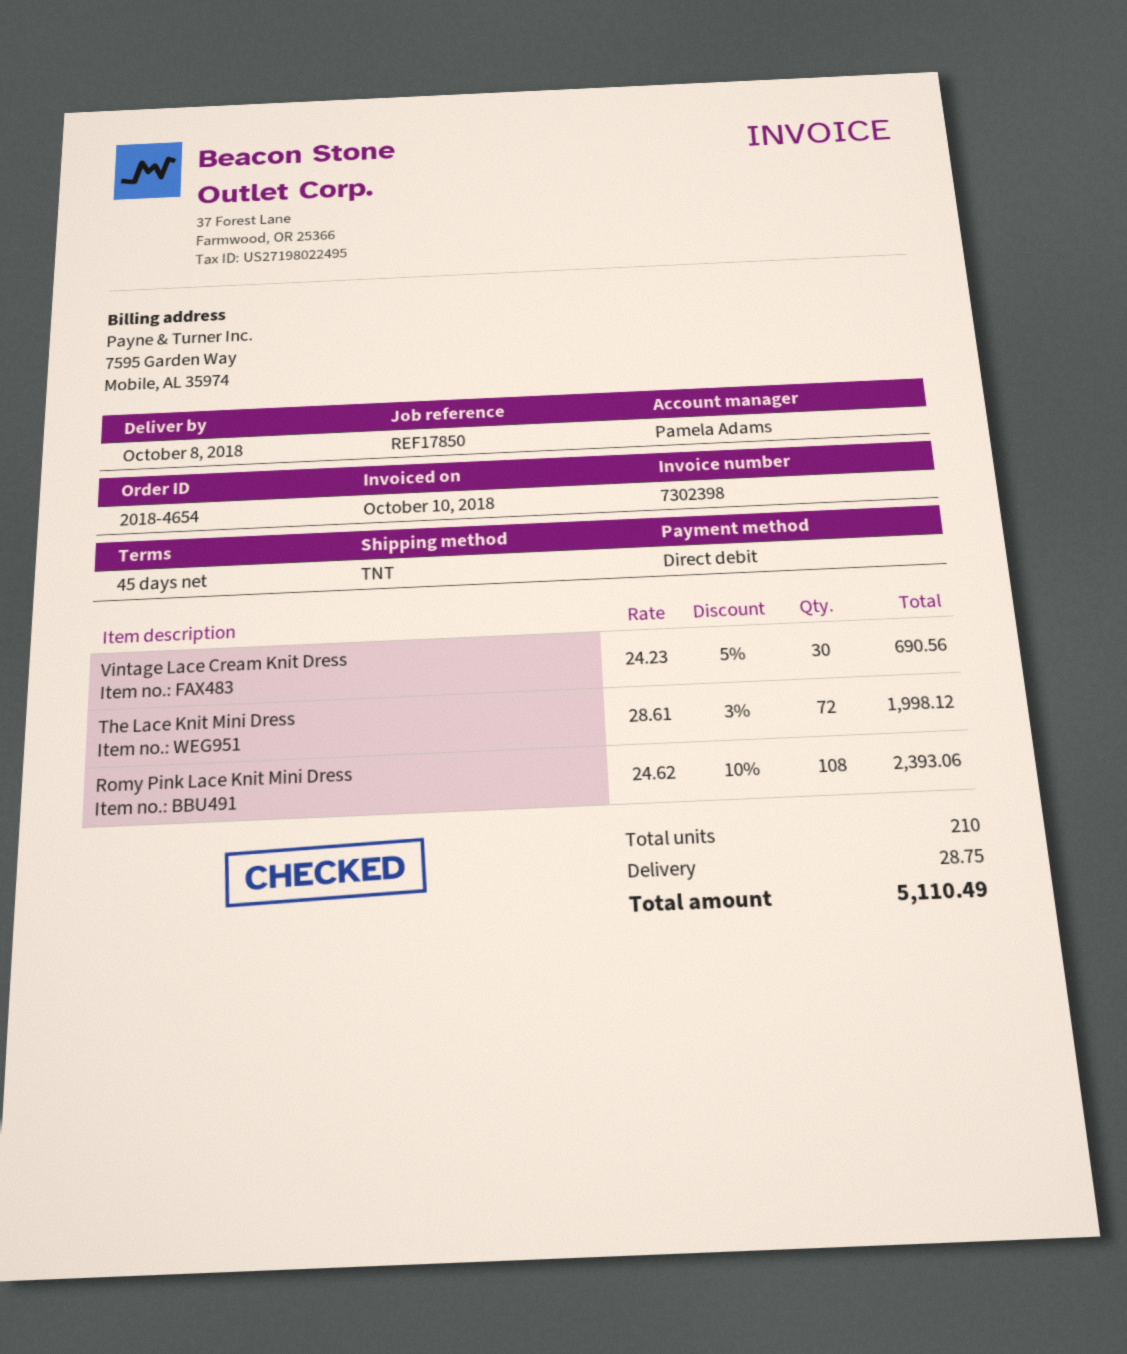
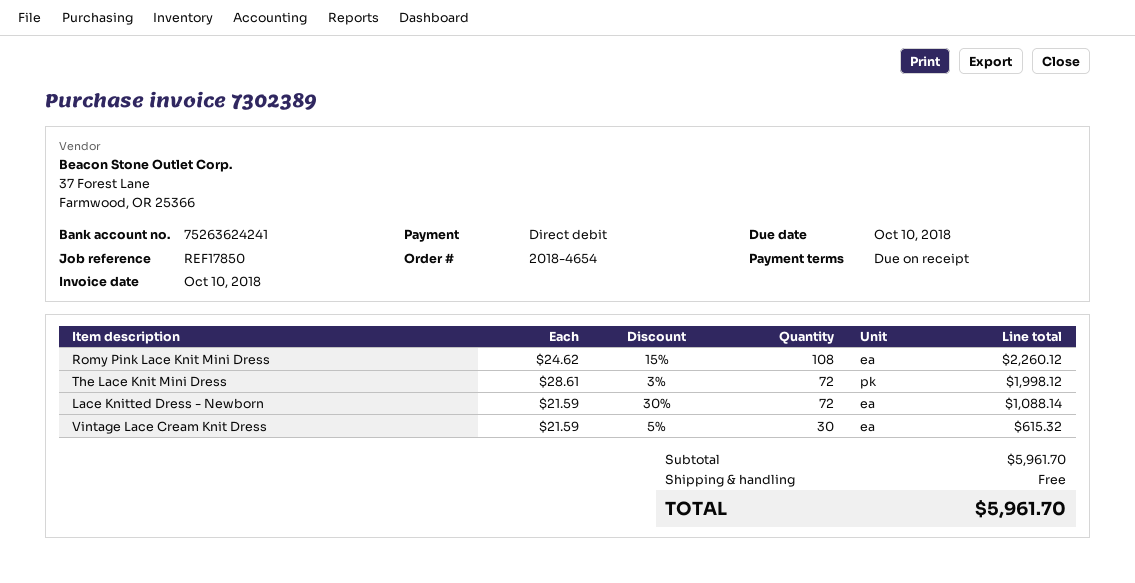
invoice number: 7302398 -> 7302389
payment terms: 45 days -> on receipt
Vintage Lace Cream Knit Dress: 30 x 24.23 - 5% = 690.56 -> 30 x 21.59 - 5% = 615.32
Romy Pink Lace Knit Mini Dress: 108 x 24.62 - 10% = 2393.06 -> 108 x 24.62 - 15% = 2260.12
Lace Knitted Dress - Newborn: none -> 72 x 21.59 - 30% = 1088.14
shipping: 28.75 -> 0.00
total: 5110.49 -> 5961.70

